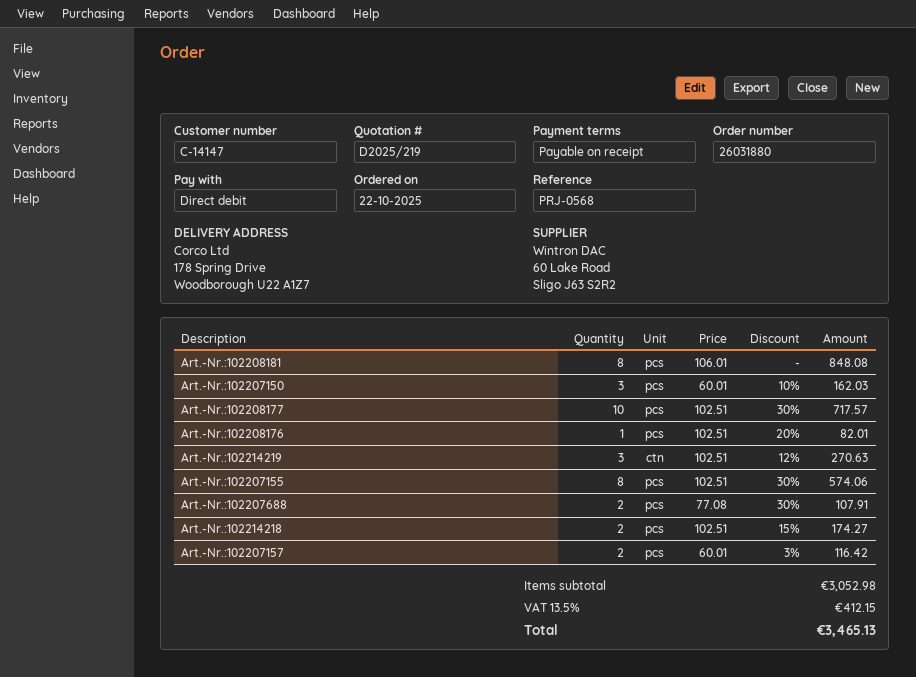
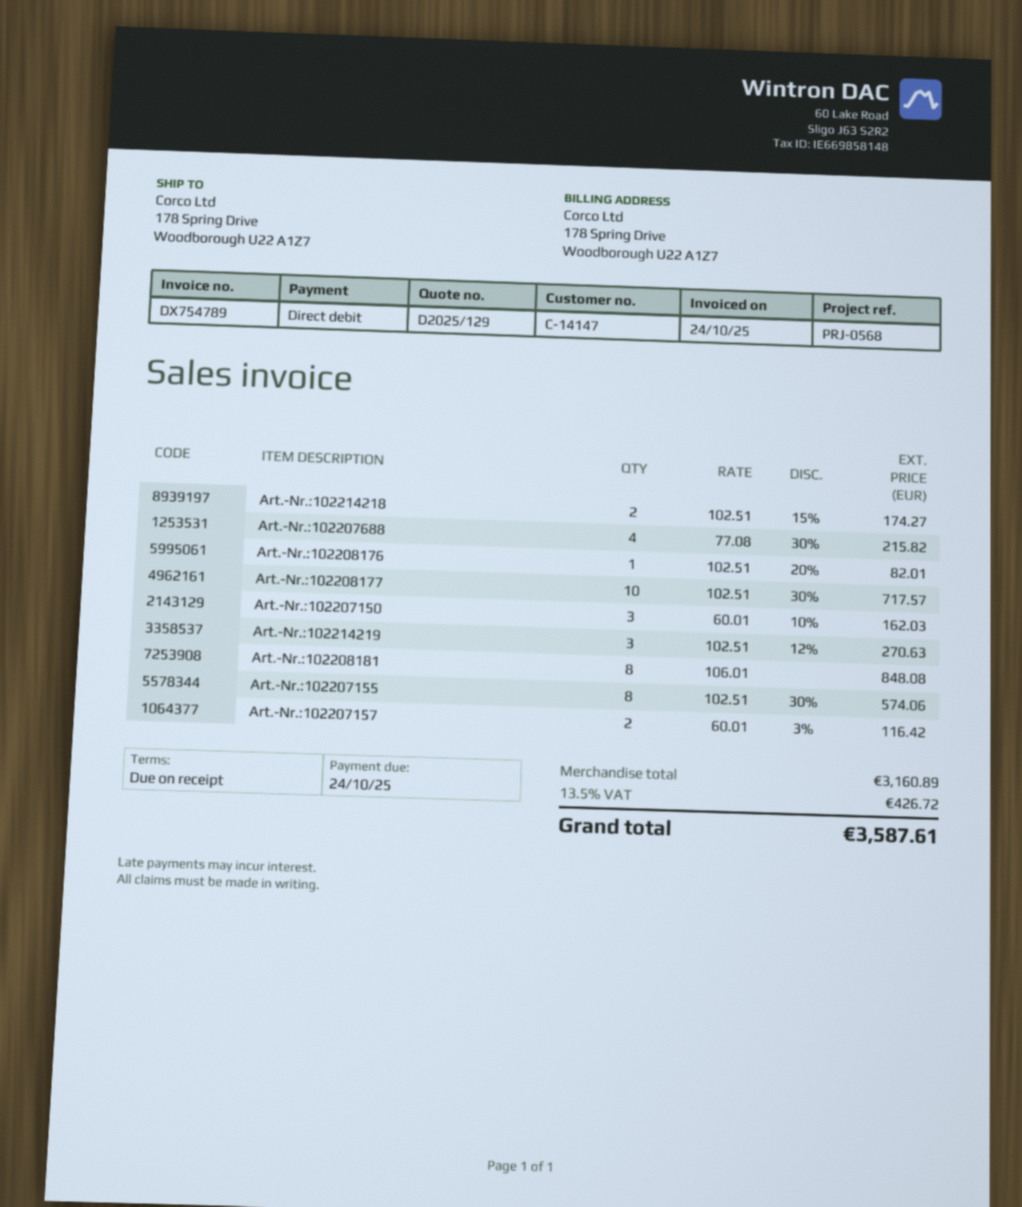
quote number: D2025/219 -> D2025/129
Art.-Nr.:102207688: 2 x 77.08 - 30% = 107.91 -> 4 x 77.08 - 30% = 215.82
subtotal: 3052.98 -> 3160.89
tax: 13.5% = 412.15 -> 13.5% = 426.72
total: 3465.13 -> 3587.61

